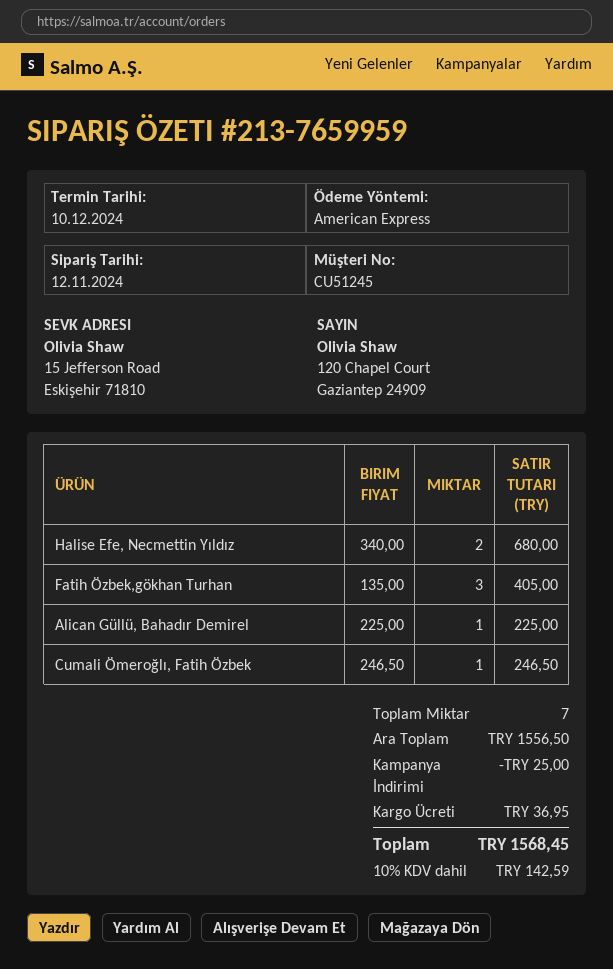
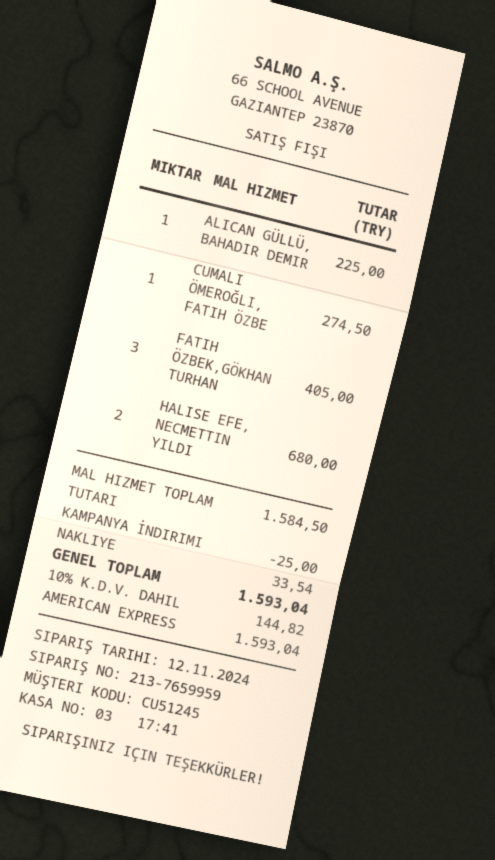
Cumali Ömeroğlı, Fatih Özbek: 1 for 246.50 -> 1 for 274.50
subtotal: 1556.50 -> 1584.50
shipping: 36.95 -> 33.54
tax: 10% = 142.59 -> 10% = 144.82
total: 1568.45 -> 1593.04

